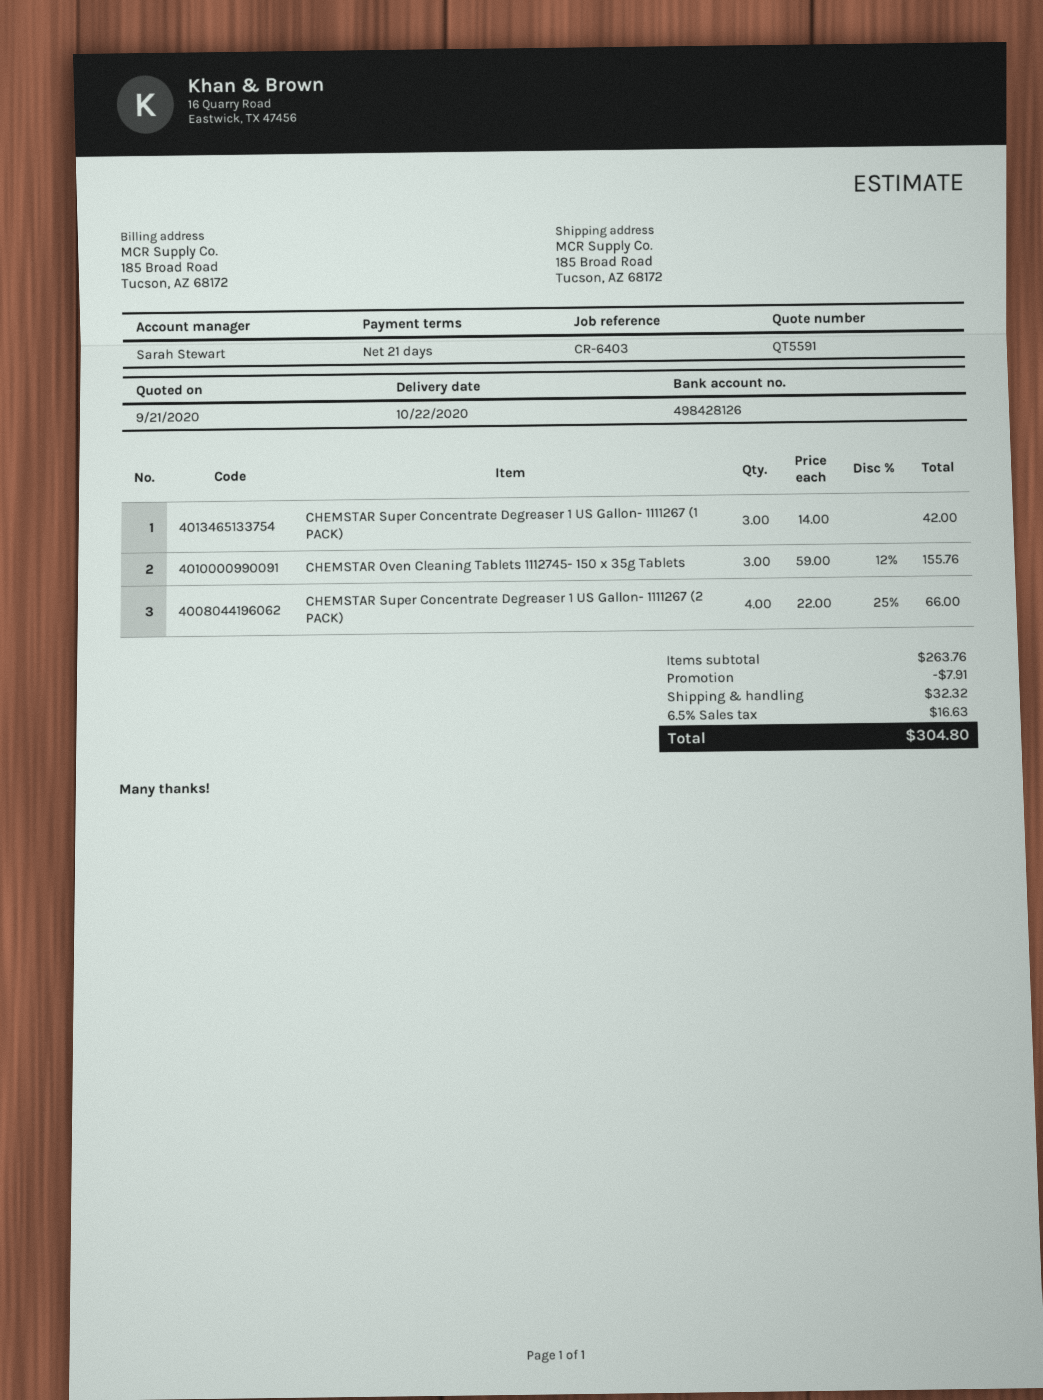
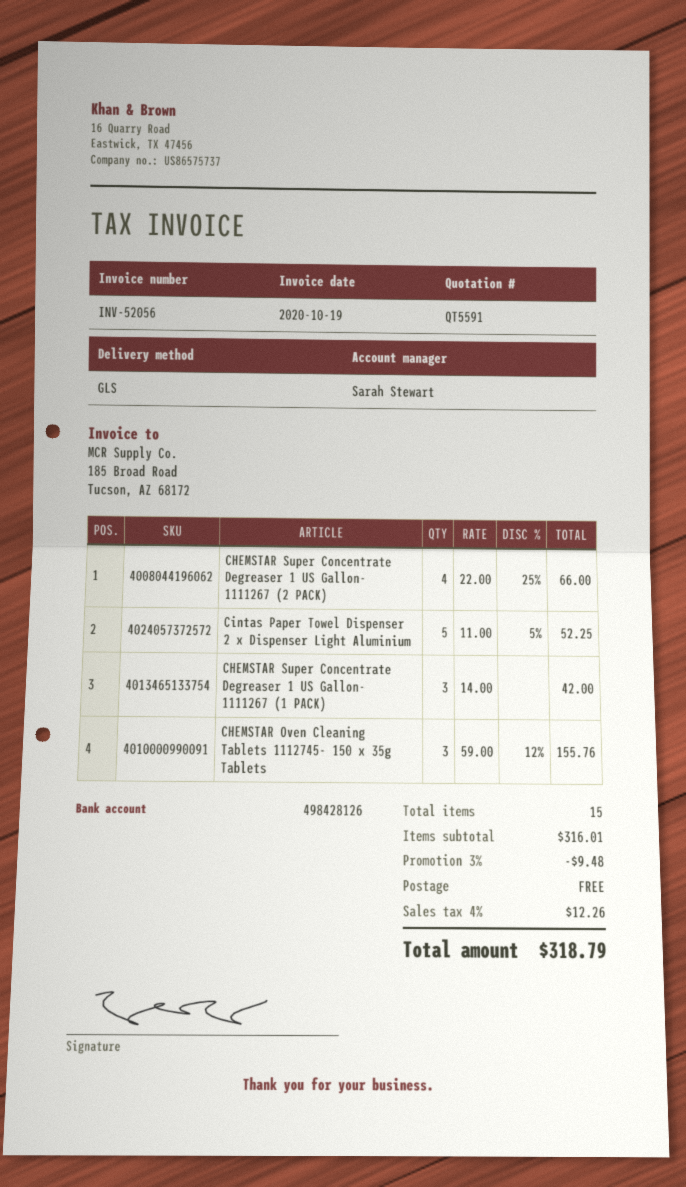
Cintas Paper Towel Dispenser 2 x Dispenser Light Aluminium: none -> 5 x 11.00 - 5% = 52.25
subtotal: 263.76 -> 316.01
discount: 7.91 -> 9.48
shipping: 32.32 -> 0.00
tax: 6.5% = 16.63 -> 4% = 12.26
total: 304.80 -> 318.79

